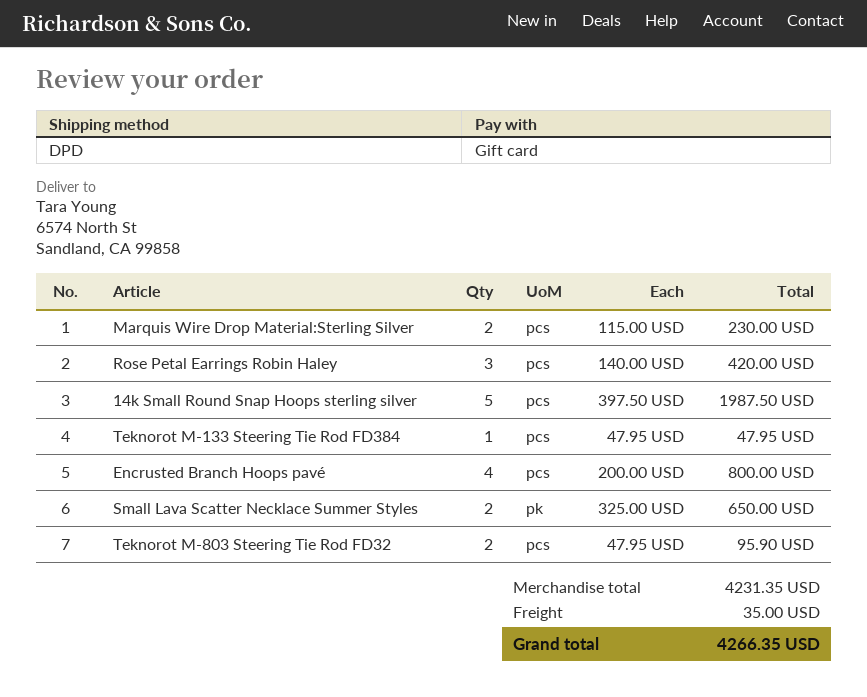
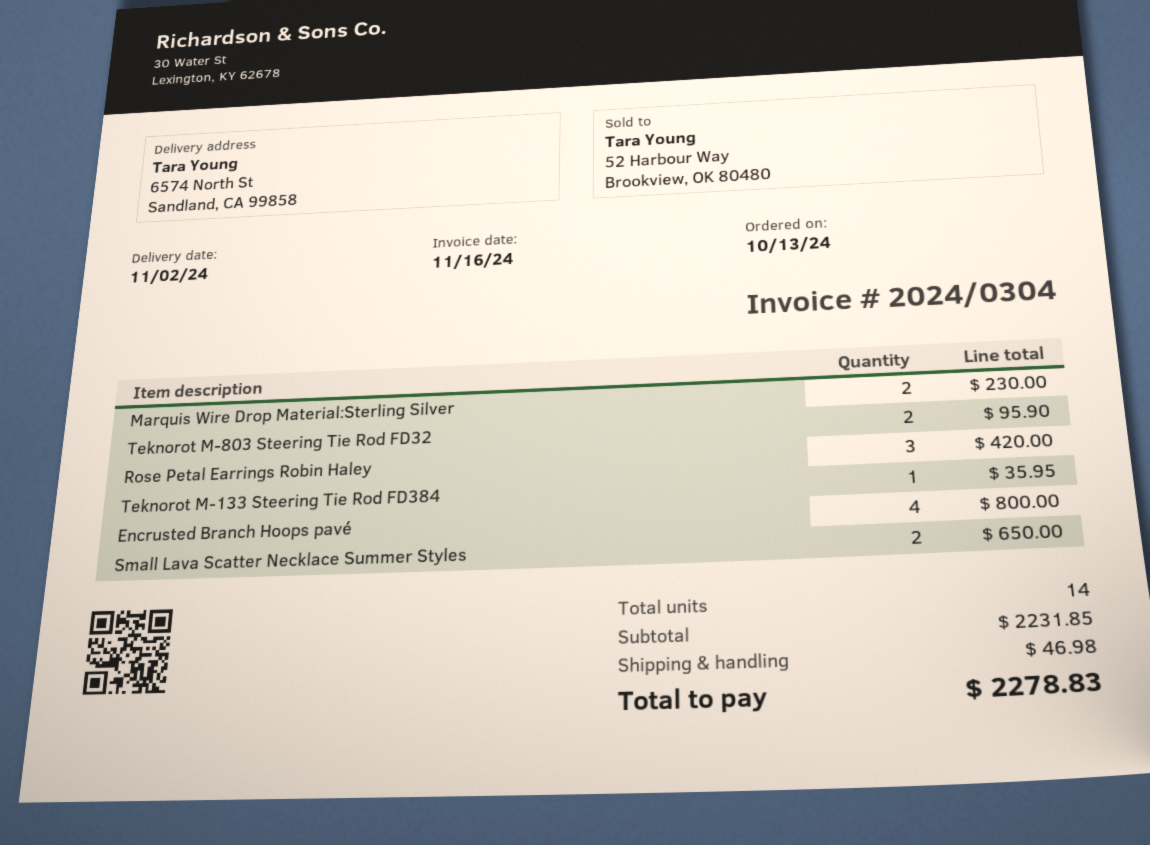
14k Small Round Snap Hoops sterling silver: 5 for 1987.50 -> none
Teknorot M-133 Steering Tie Rod FD384: 1 for 47.95 -> 1 for 35.95
subtotal: 4231.35 -> 2231.85
shipping: 35.00 -> 46.98
total: 4266.35 -> 2278.83

